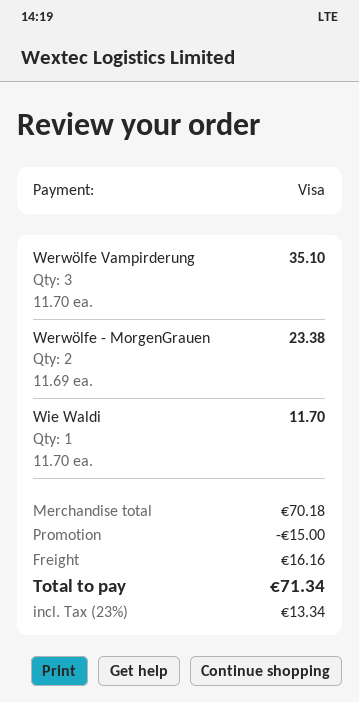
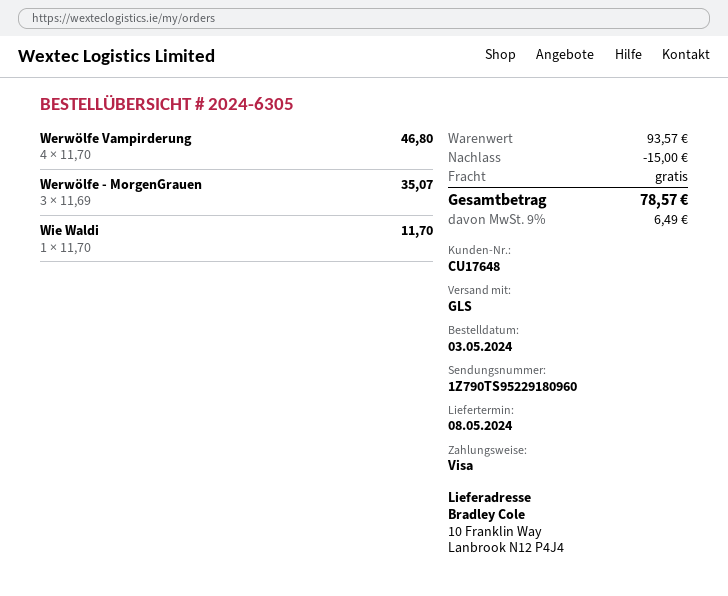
Werwölfe Vampirderung: 3 x 11.70 = 35.10 -> 4 x 11.70 = 46.80
Werwölfe - MorgenGrauen: 2 x 11.69 = 23.38 -> 3 x 11.69 = 35.07
subtotal: 70.18 -> 93.57
shipping: 16.16 -> 0.00
tax: 23% = 13.34 -> 9% = 6.49
total: 71.34 -> 78.57

